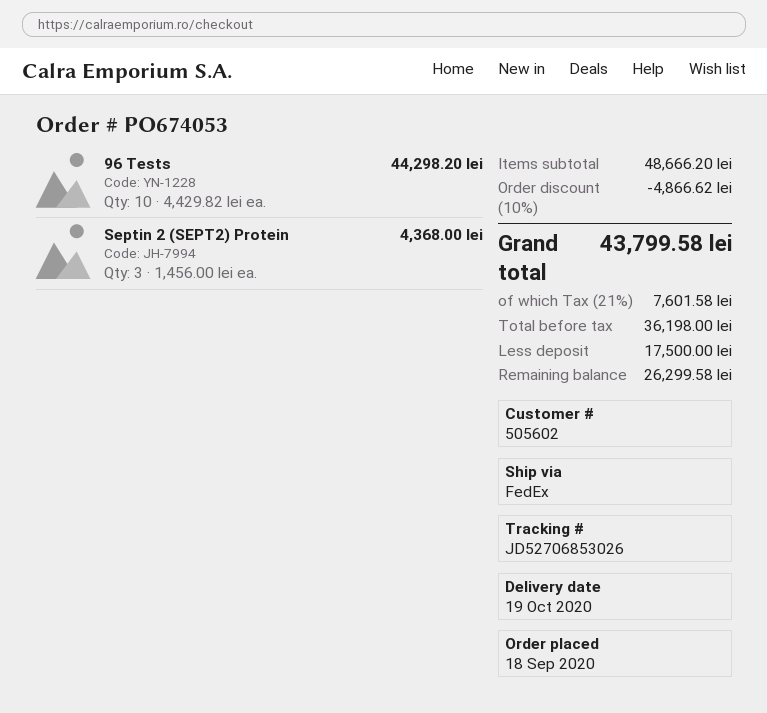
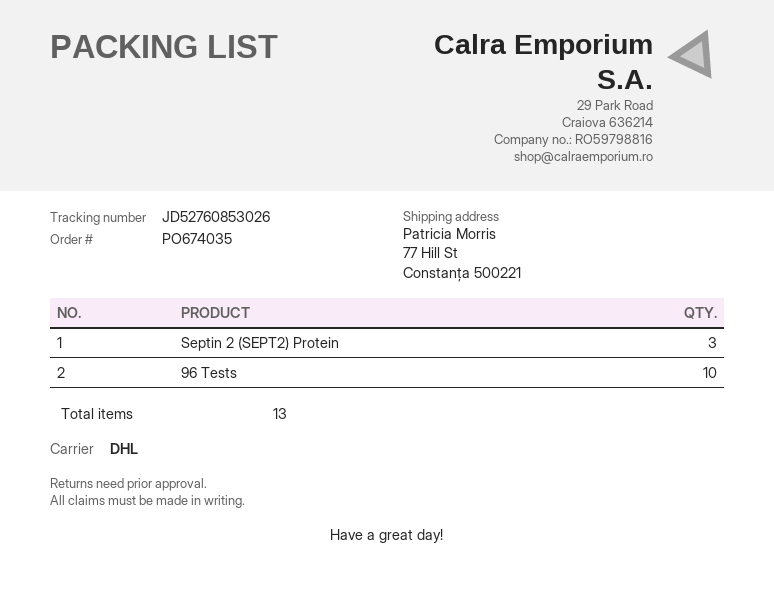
order number: PO674053 -> PO674035
shipping method: FedEx -> DHL
tracking number: JD52706853026 -> JD52760853026

